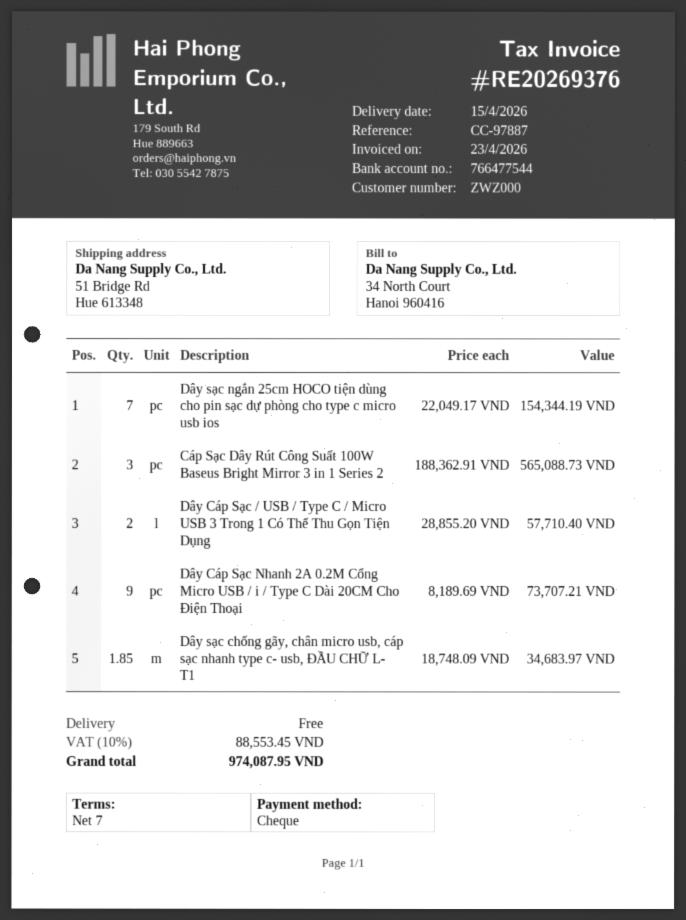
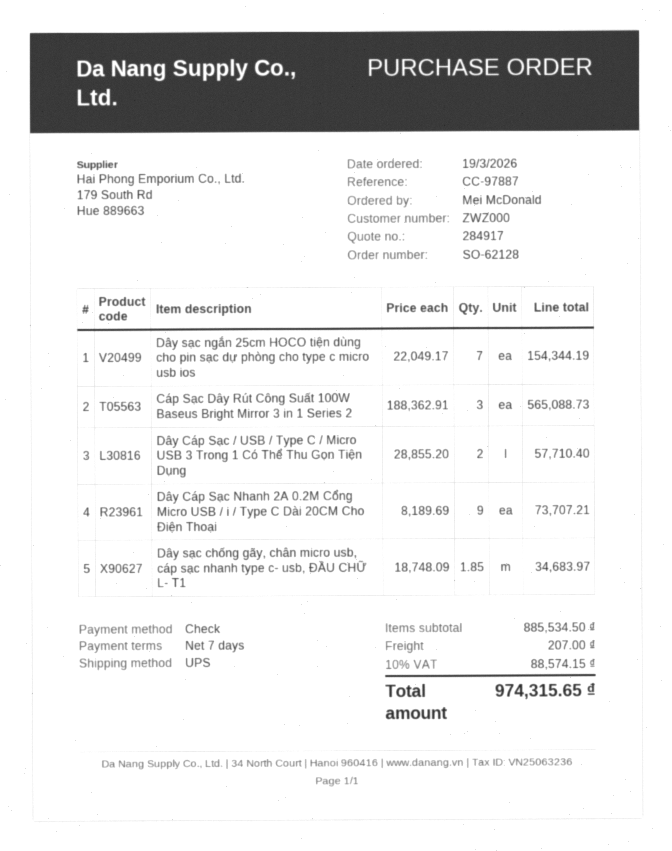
shipping: 0.00 -> 207.00
tax: 10% = 88553.45 -> 10% = 88574.15
total: 974087.95 -> 974315.65

